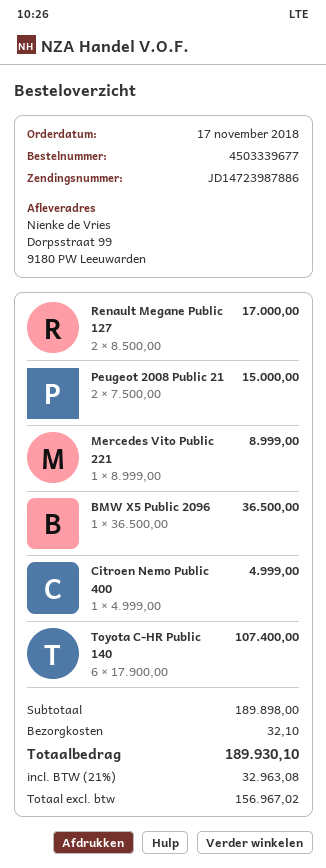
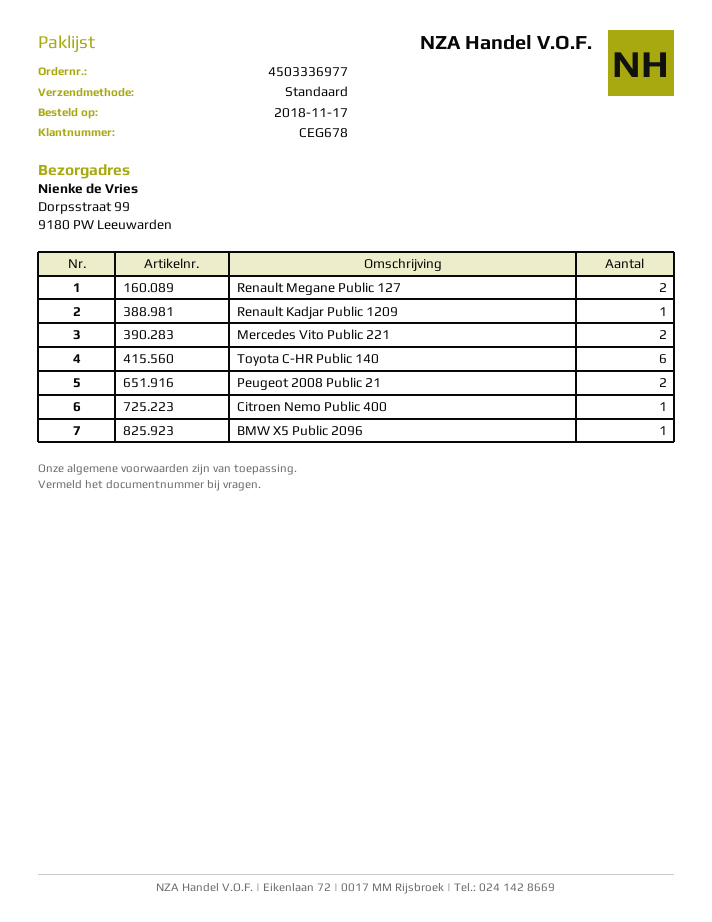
order number: 4503339677 -> 4503336977
Mercedes Vito Public 221: 1 -> 2
Renault Kadjar Public 1209: none -> 1

